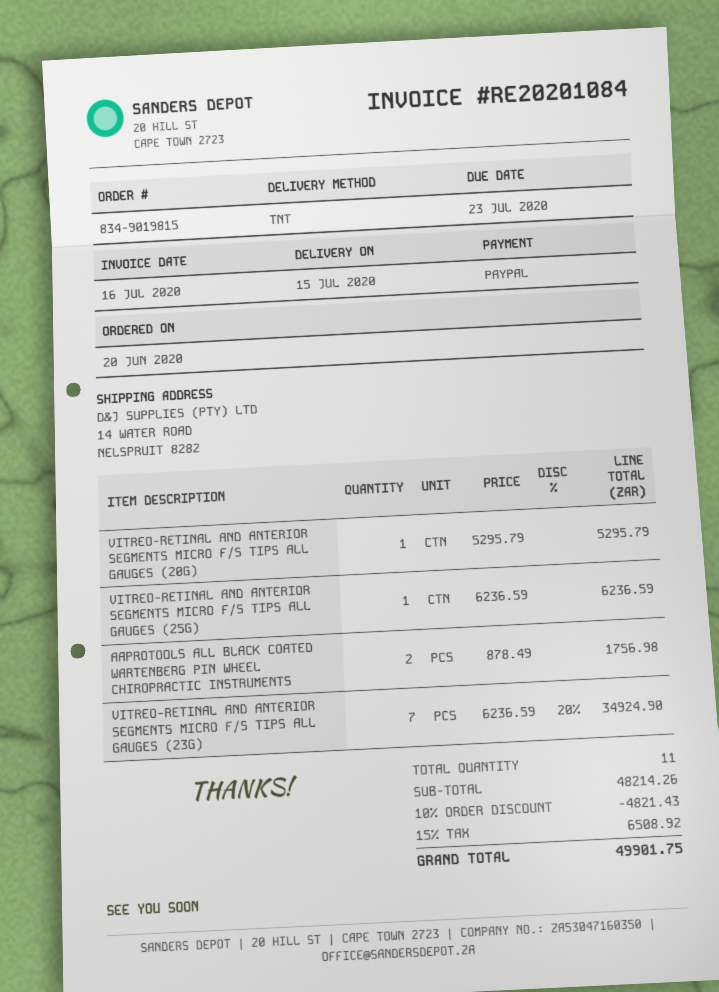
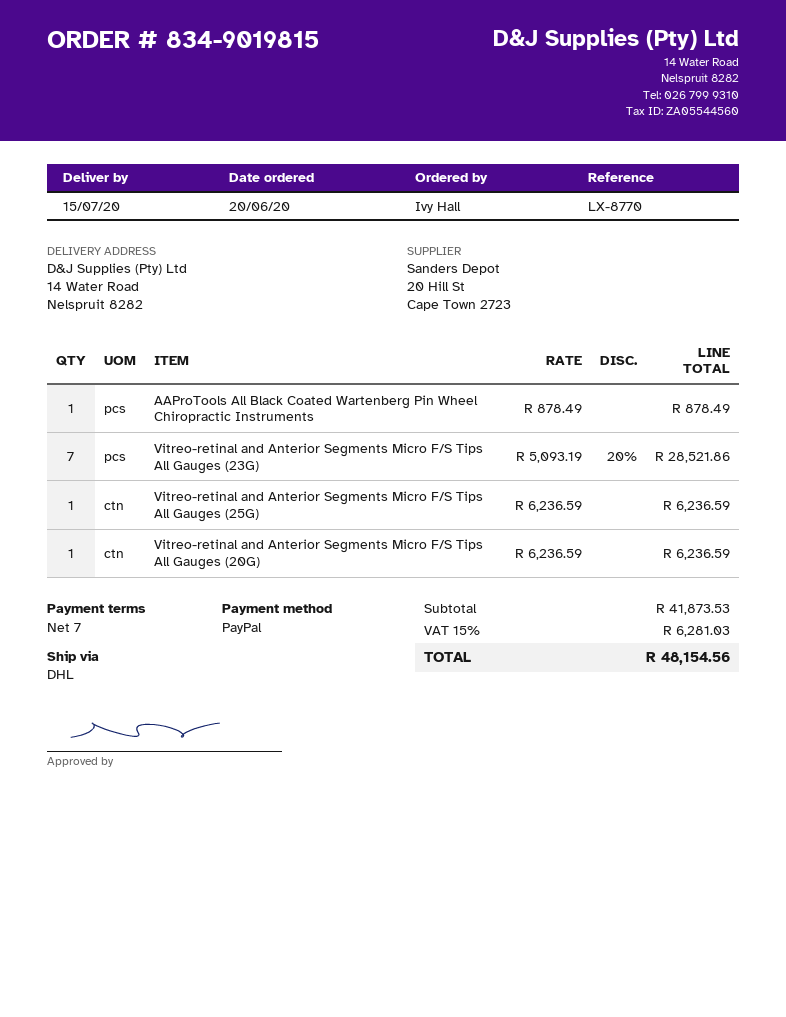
shipping method: TNT -> DHL
VITREO-RETINAL AND ANTERIOR SEGMENTS MICRO F/S TIPS ALL GAUGES (20G): 1 x 5295.79 = 5295.79 -> 1 x 6236.59 = 6236.59
AAPROTOOLS ALL BLACK COATED WARTENBERG PIN WHEEL CHIROPRACTIC INSTRUMENTS: 2 x 878.49 = 1756.98 -> 1 x 878.49 = 878.49
VITREO-RETINAL AND ANTERIOR SEGMENTS MICRO F/S TIPS ALL GAUGES (23G): 7 x 6236.59 - 20% = 34924.90 -> 7 x 5093.19 - 20% = 28521.86
subtotal: 48214.26 -> 41873.53
discount: 10% = 4821.43 -> none
tax: 15% = 6508.92 -> 15% = 6281.03
total: 49901.75 -> 48154.56

